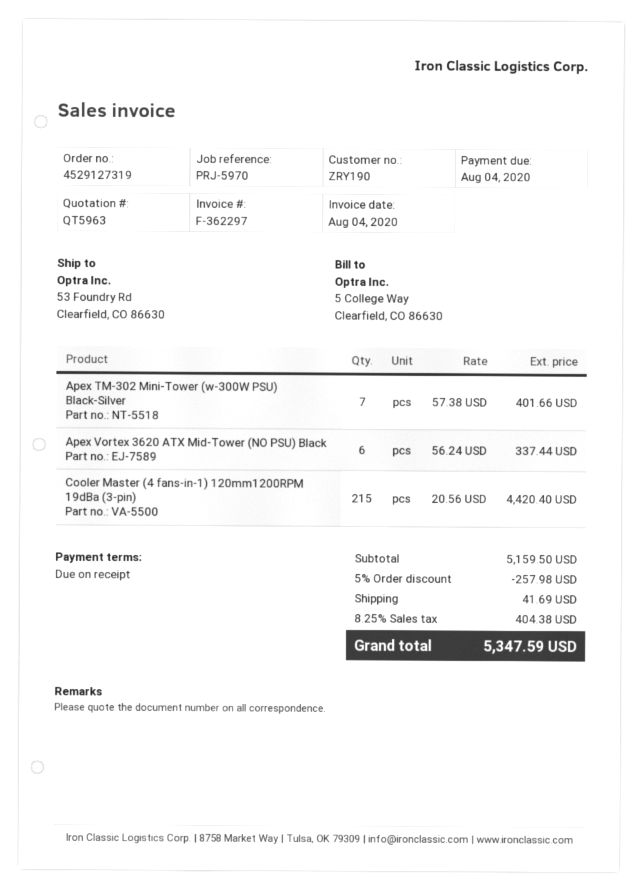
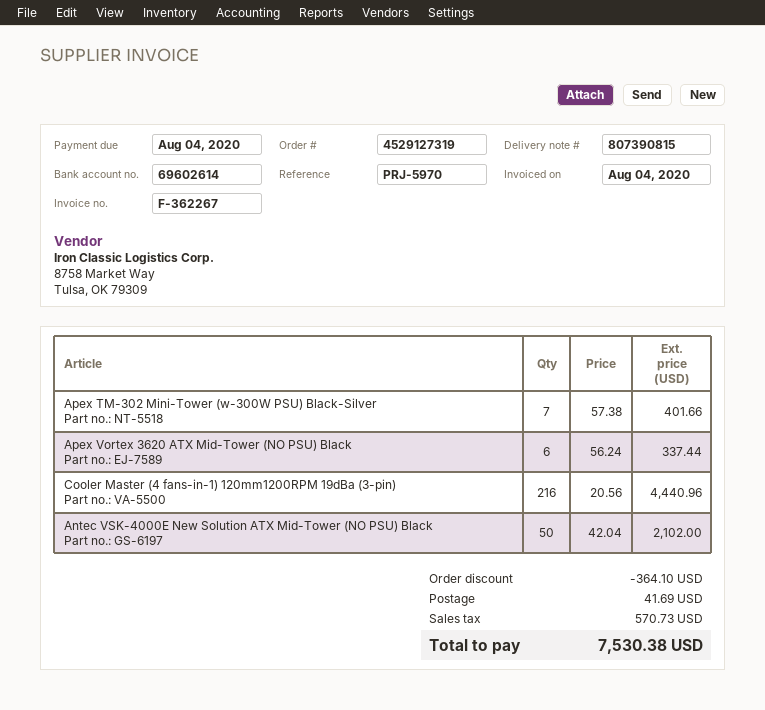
invoice number: F-362297 -> F-362267
Cooler Master (4 fans-in-1) 120mm1200RPM 19dBa (3-pin): 215 x 20.56 = 4420.40 -> 216 x 20.56 = 4440.96
Antec VSK-4000E New Solution ATX Mid-Tower (NO PSU) Black: none -> 50 x 42.04 = 2102.00
discount: 257.98 -> 364.10
tax: 404.38 -> 570.73
total: 5347.59 -> 7530.38

